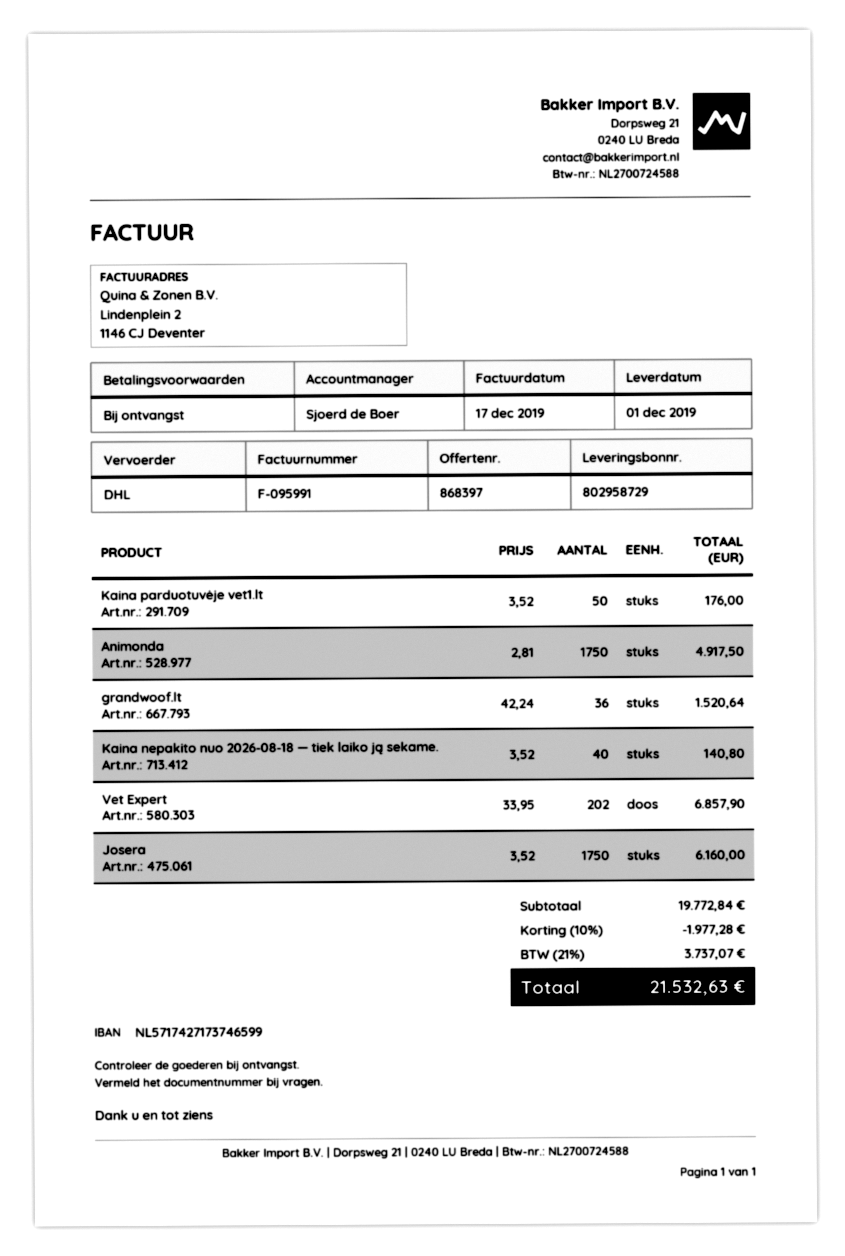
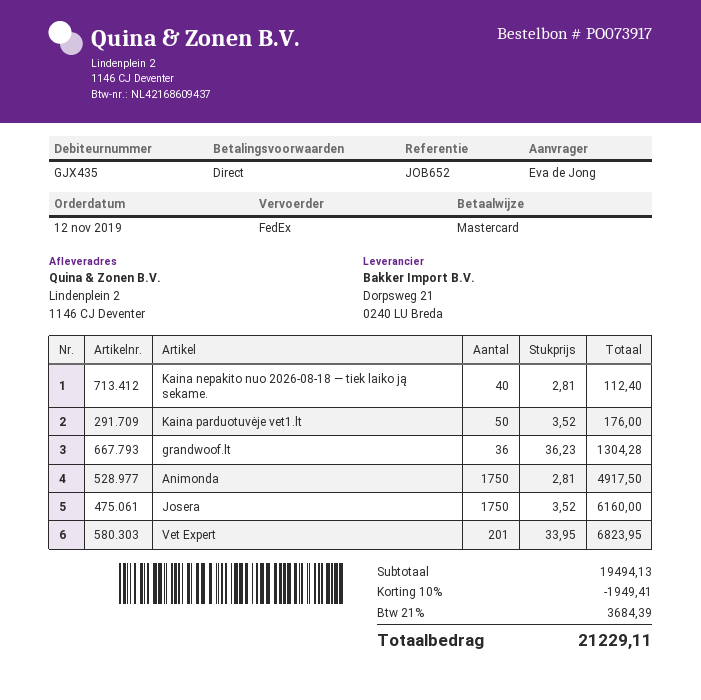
shipping method: DHL -> FedEx
grandwoof.lt: 36 x 42.24 = 1520.64 -> 36 x 36.23 = 1304.28
Kaina nepakito nuo 2026-08-18 — tiek laiko ją sekame.: 40 x 3.52 = 140.80 -> 40 x 2.81 = 112.40
Vet Expert: 202 x 33.95 = 6857.90 -> 201 x 33.95 = 6823.95
subtotal: 19772.84 -> 19494.13
discount: 10% = 1977.28 -> 10% = 1949.41
tax: 21% = 3737.07 -> 21% = 3684.39
total: 21532.63 -> 21229.11

